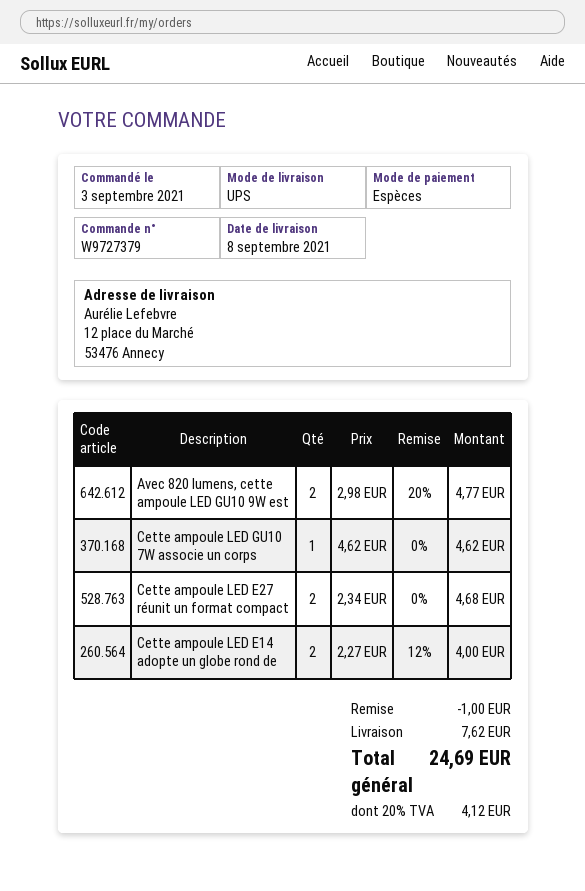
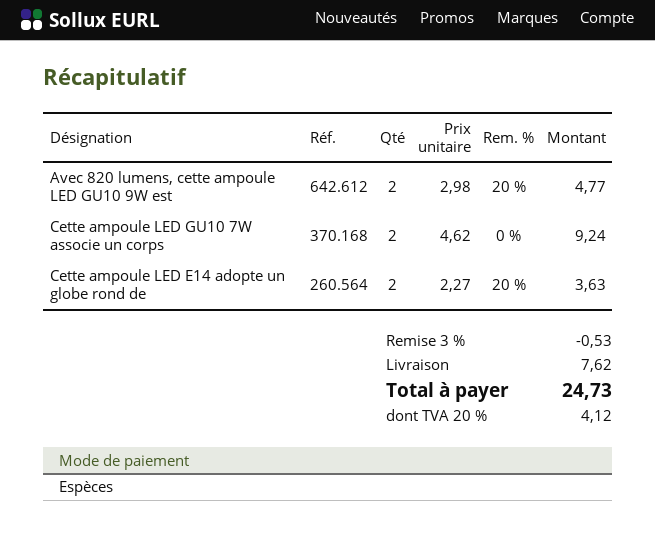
Cette ampoule LED GU10 7W associe un corps: 1 x 4.62 = 4.62 -> 2 x 4.62 = 9.24
Cette ampoule LED E27 réunit un format compact: 2 x 2.34 = 4.68 -> none
Cette ampoule LED E14 adopte un globe rond de: 2 x 2.27 - 12% = 4.00 -> 2 x 2.27 - 20% = 3.63
discount: 1.00 -> 0.53
total: 24.69 -> 24.73

